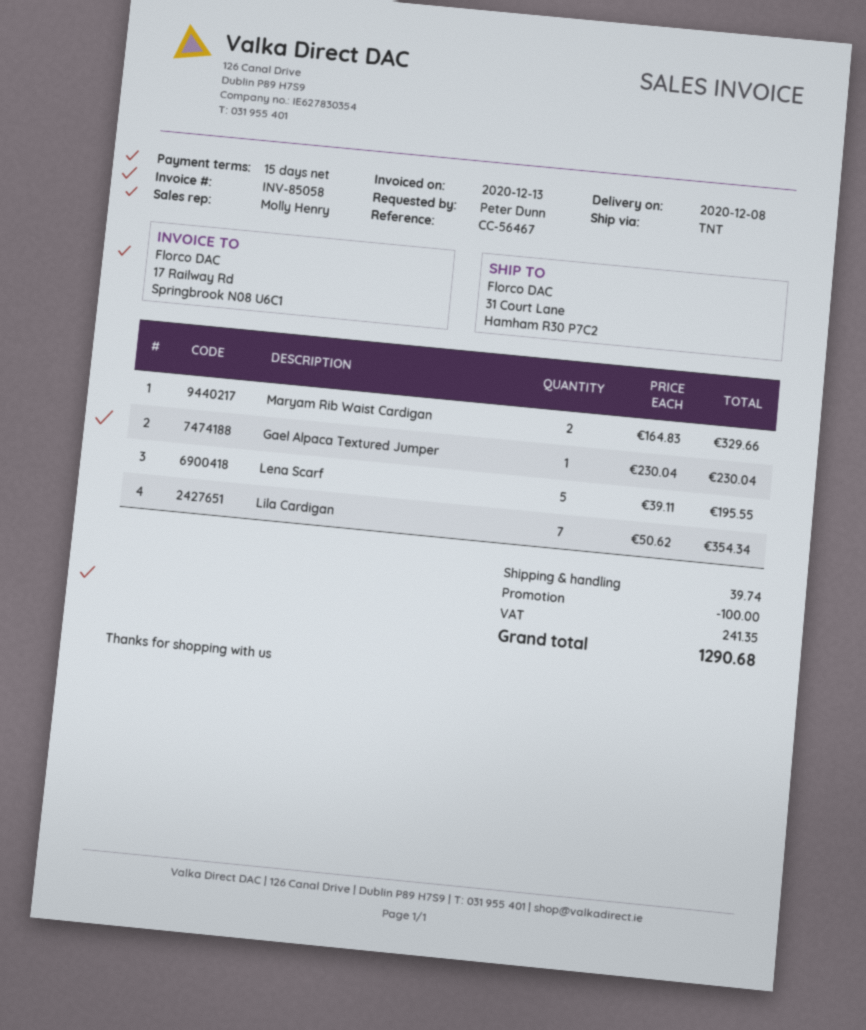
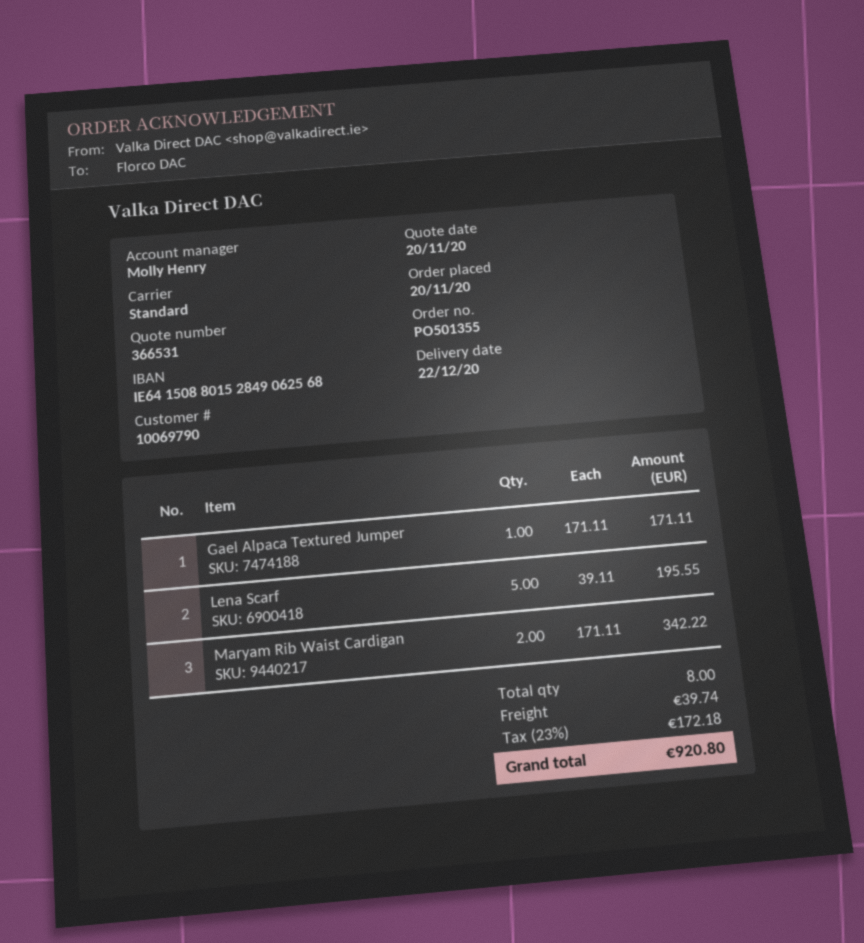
delivery date: 2020-12-08 -> 2020-12-22
shipping method: TNT -> standard
Maryam Rib Waist Cardigan: 2 x 164.83 = 329.66 -> 2 x 171.11 = 342.22
Gael Alpaca Textured Jumper: 1 x 230.04 = 230.04 -> 1 x 171.11 = 171.11
Lila Cardigan: 7 x 50.62 = 354.34 -> none
discount: 100.00 -> none
tax: 241.35 -> 172.18
total: 1290.68 -> 920.80

